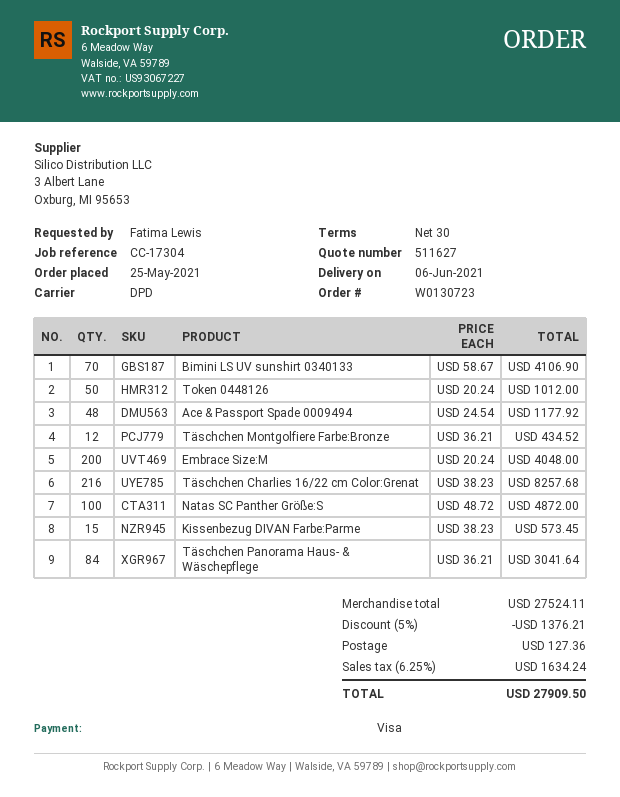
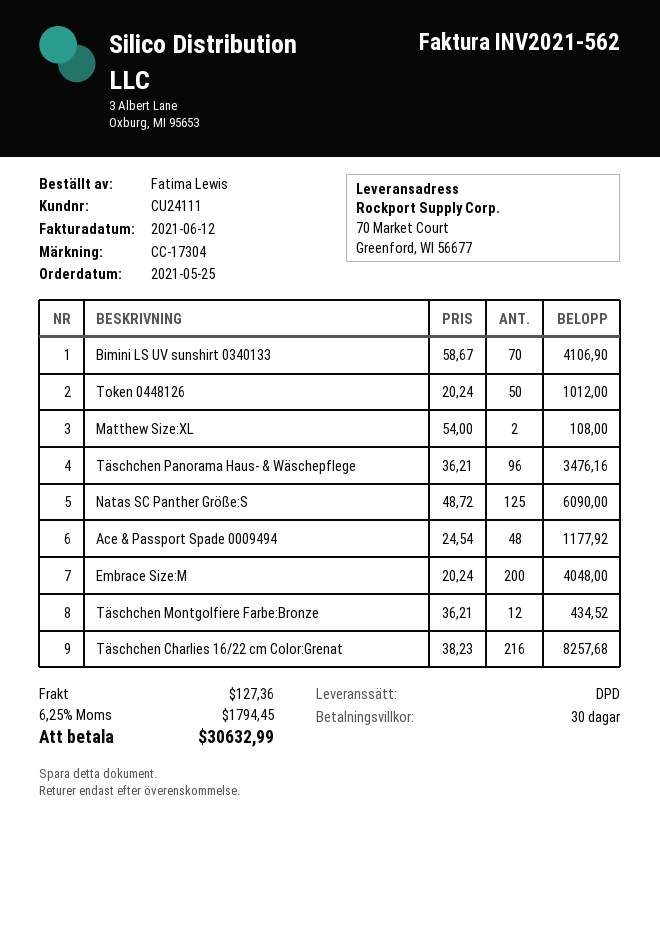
Natas SC Panther Größe:S: 100 x 48.72 = 4872.00 -> 125 x 48.72 = 6090.00
Kissenbezug DIVAN Farbe:Parme: 15 x 38.23 = 573.45 -> none
Täschchen Panorama Haus- & Wäschepflege: 84 x 36.21 = 3041.64 -> 96 x 36.21 = 3476.16
Matthew Size:XL: none -> 2 x 54.00 = 108.00
discount: 5% = 1376.21 -> none
tax: 6.25% = 1634.24 -> 6.25% = 1794.45
total: 27909.50 -> 30632.99

